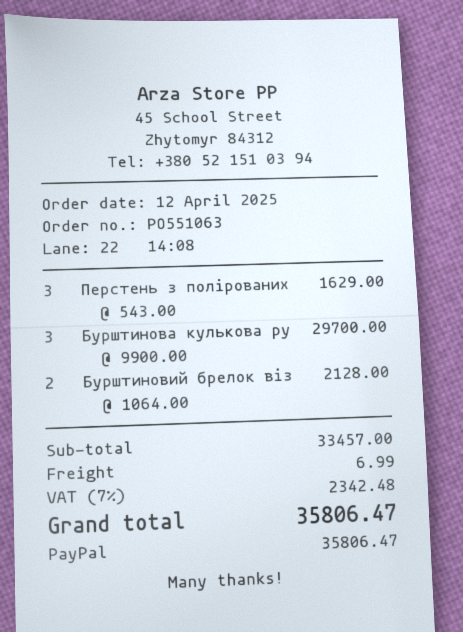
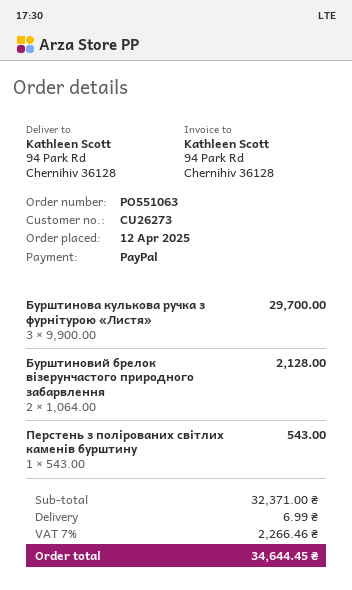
Перстень з полірованих: 3 x 543.00 = 1629.00 -> 1 x 543.00 = 543.00
subtotal: 33457.00 -> 32371.00
tax: 7% = 2342.48 -> 7% = 2266.46
total: 35806.47 -> 34644.45

